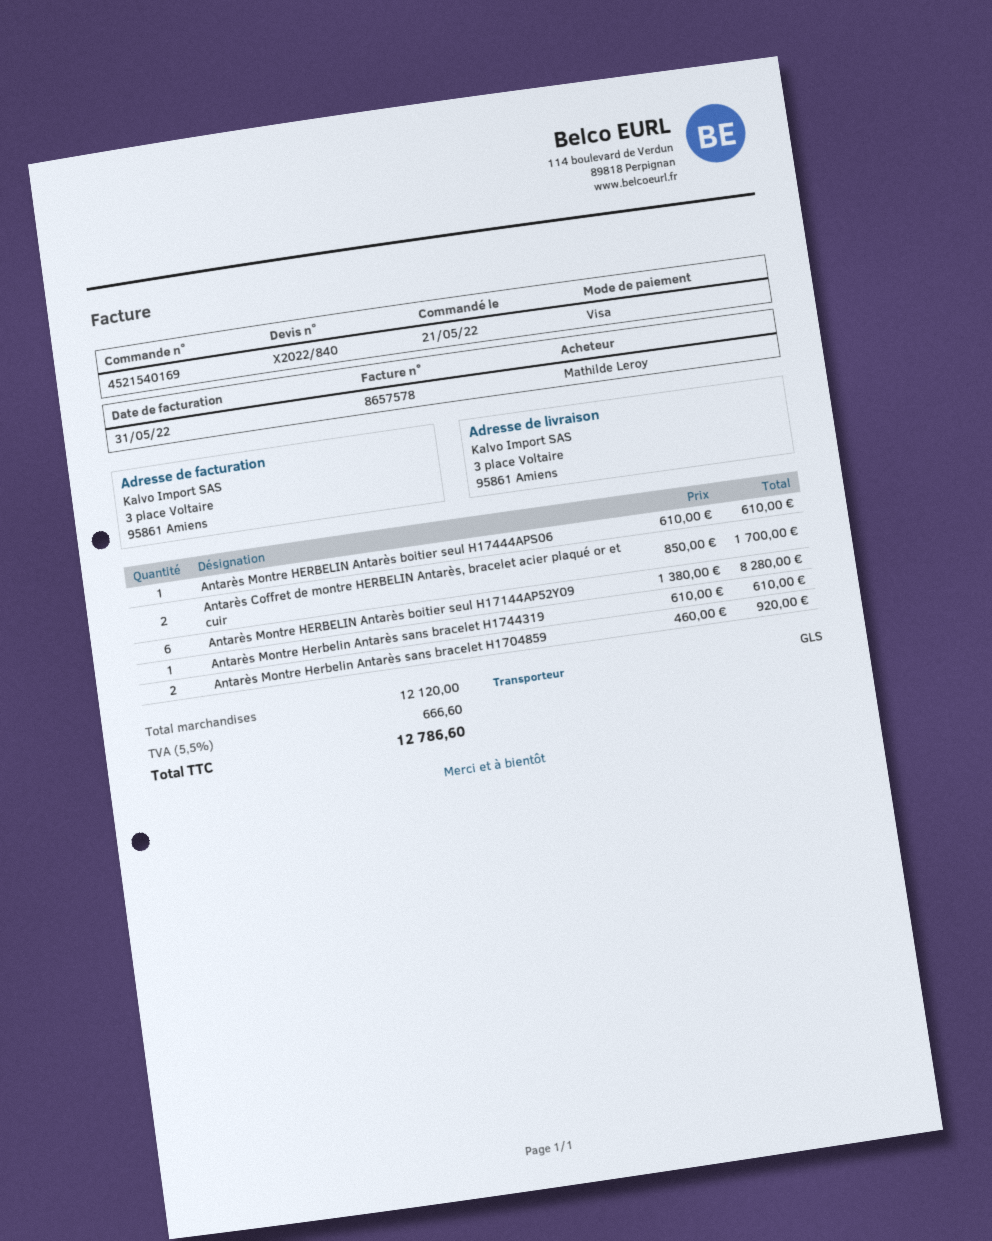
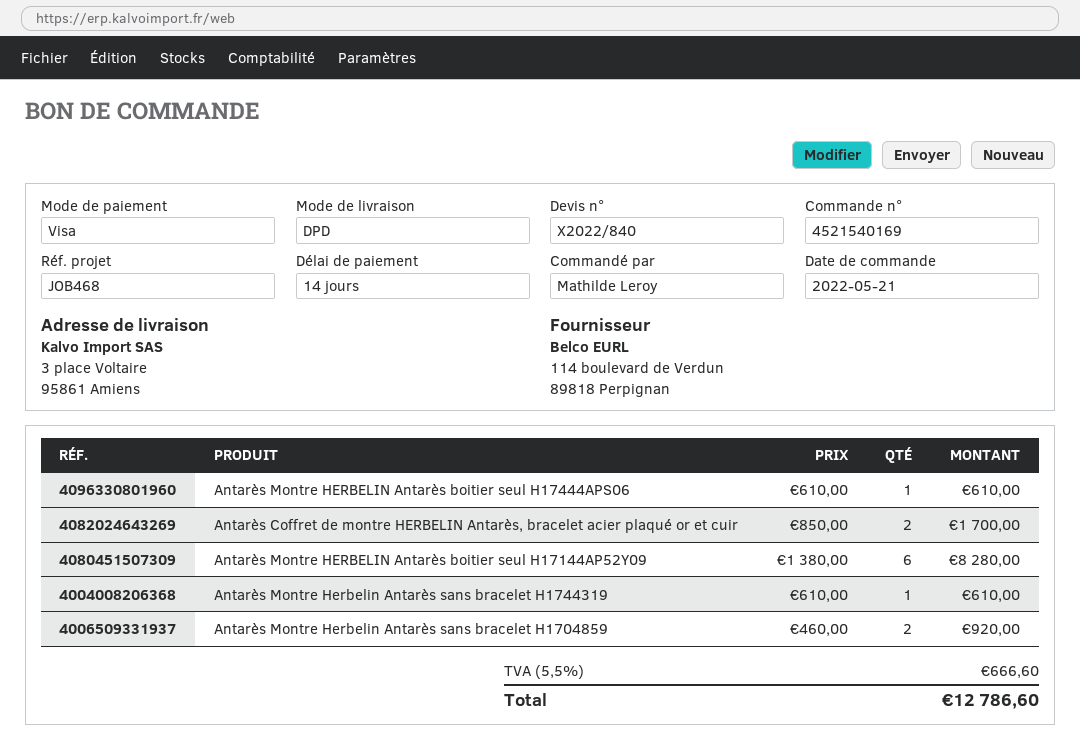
shipping method: GLS -> DPD

